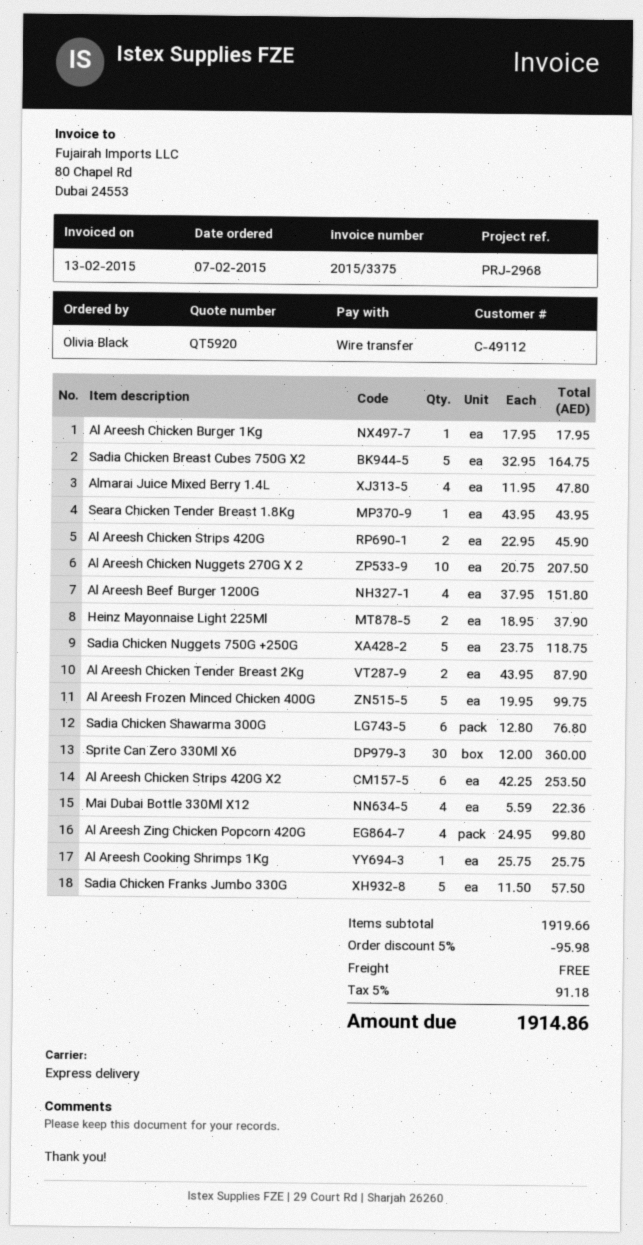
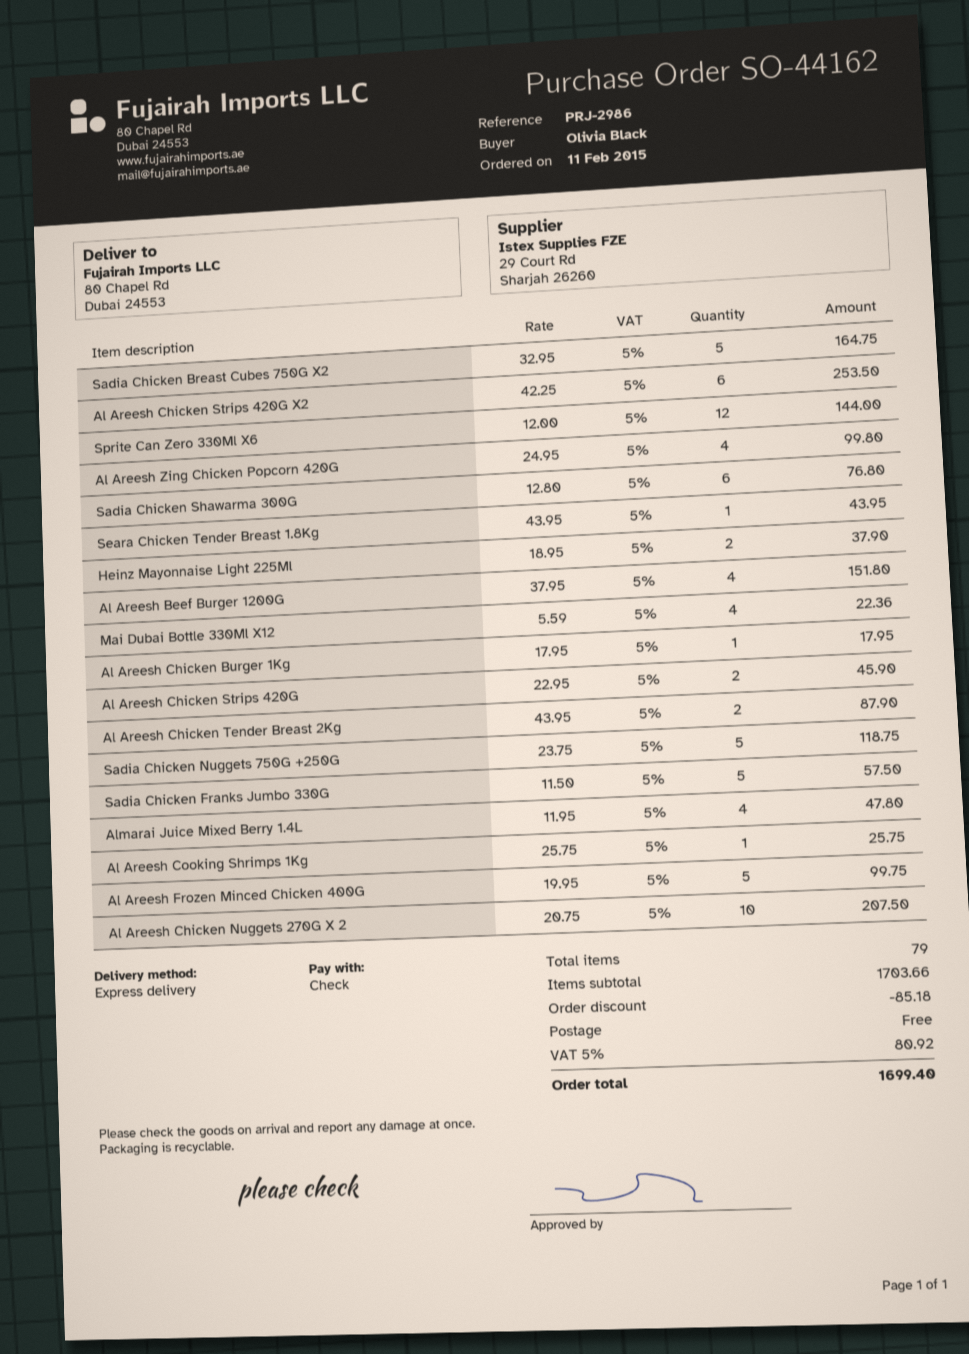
order date: 2015-02-07 -> 2015-02-11
reference: PRJ-2968 -> PRJ-2986
payment method: bank transfer -> cheque
Sprite Can Zero 330Ml X6: 30 x 12.00 = 360.00 -> 12 x 12.00 = 144.00
subtotal: 1919.66 -> 1703.66
discount: 95.98 -> 85.18
tax: 5% = 91.18 -> 5% = 80.92
total: 1914.86 -> 1699.40

